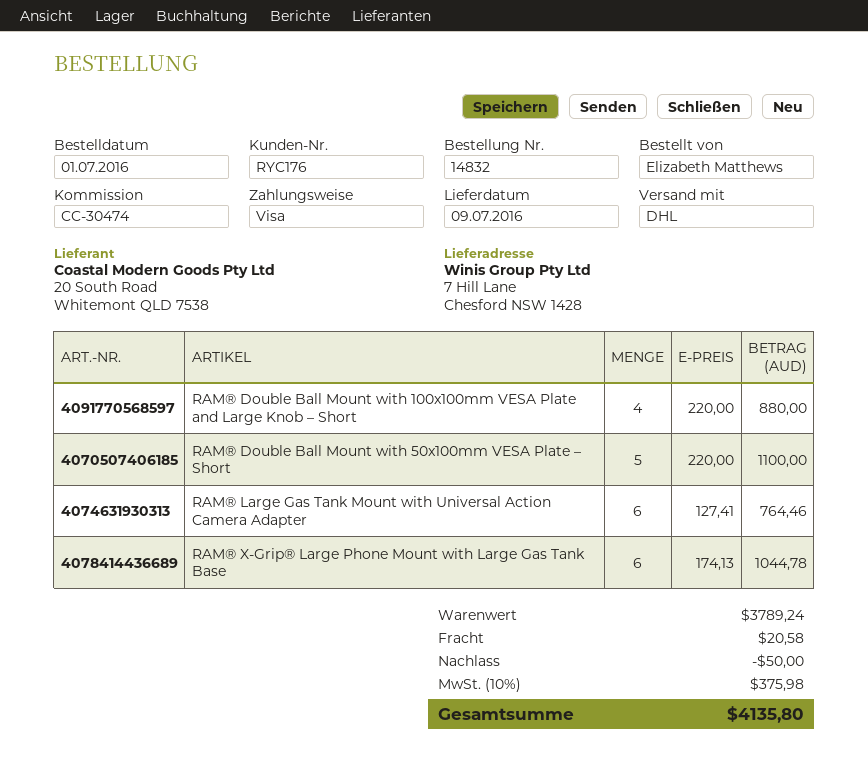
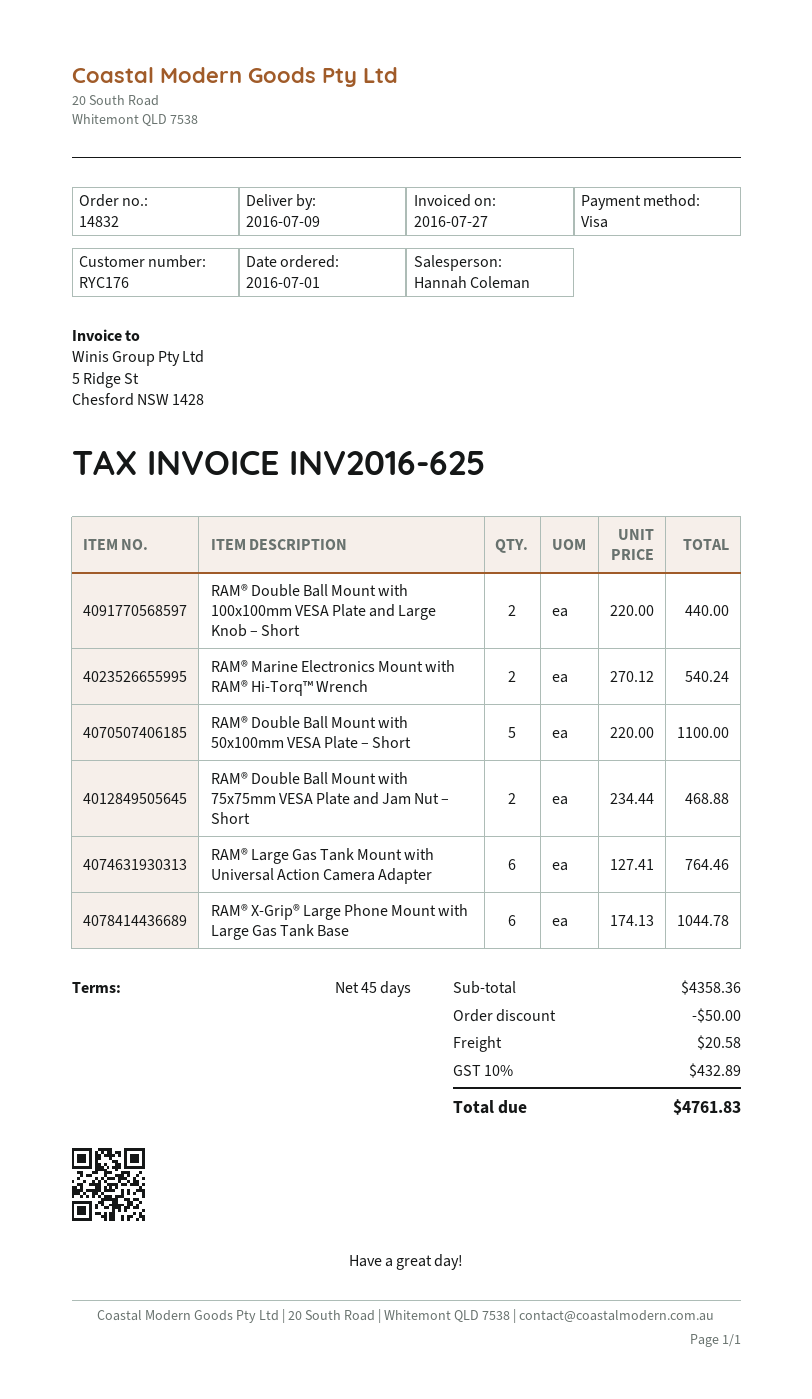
RAM® Double Ball Mount with 100x100mm VESA Plate and Large Knob – Short: 4 x 220.00 = 880.00 -> 2 x 220.00 = 440.00
RAM® Marine Electronics Mount with RAM® Hi-Torq™ Wrench: none -> 2 x 270.12 = 540.24
RAM® Double Ball Mount with 75x75mm VESA Plate and Jam Nut – Short: none -> 2 x 234.44 = 468.88
subtotal: 3789.24 -> 4358.36
tax: 10% = 375.98 -> 10% = 432.89
total: 4135.80 -> 4761.83

